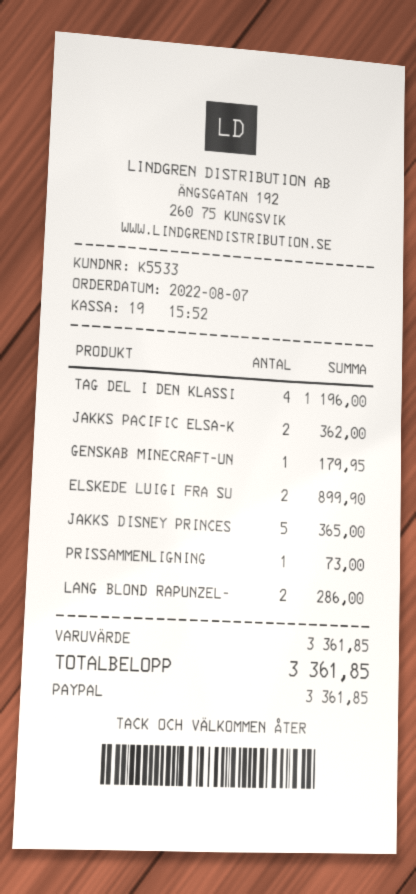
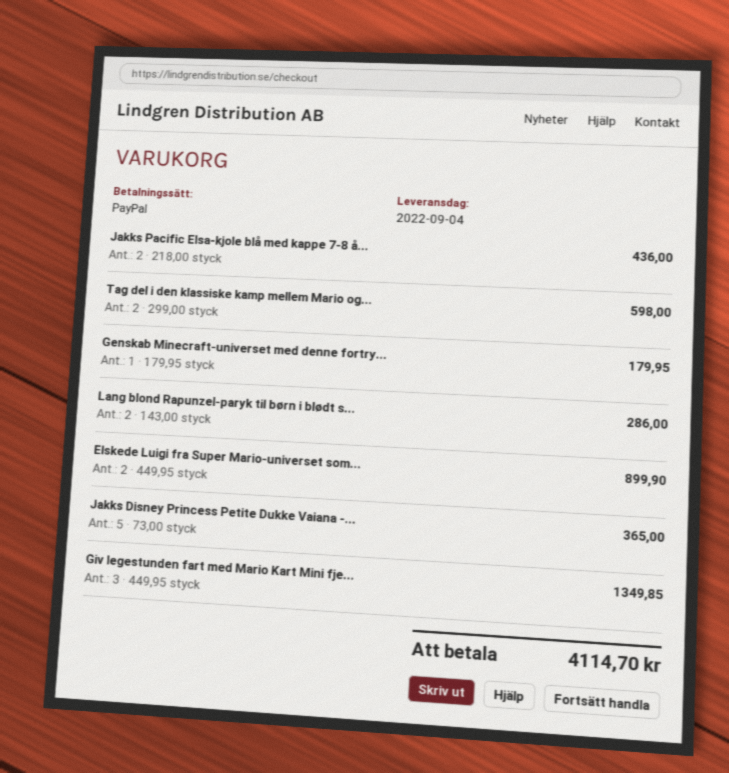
TAG DEL I DEN KLASSI: 4 for 1196.00 -> 2 for 598.00
JAKKS PACIFIC ELSA-K: 2 for 362.00 -> 2 for 436.00
PRISSAMMENLIGNING: 1 for 73.00 -> none
Giv legestunden fart med Mario Kart Mini fje...: none -> 3 for 1349.85
total: 3361.85 -> 4114.70

